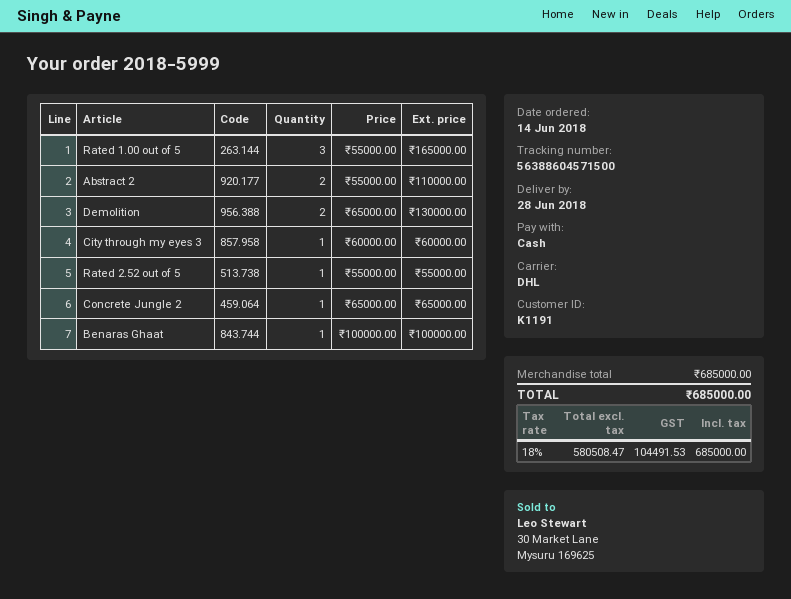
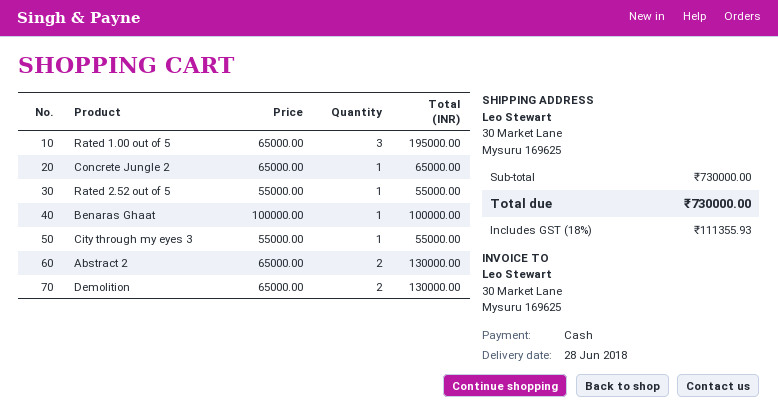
Rated 1.00 out of 5: 3 x 55000.00 = 165000.00 -> 3 x 65000.00 = 195000.00
Abstract 2: 2 x 55000.00 = 110000.00 -> 2 x 65000.00 = 130000.00
City through my eyes 3: 1 x 60000.00 = 60000.00 -> 1 x 55000.00 = 55000.00
subtotal: 685000.00 -> 730000.00
tax: 18% = 104491.53 -> 18% = 111355.93
total: 685000.00 -> 730000.00

